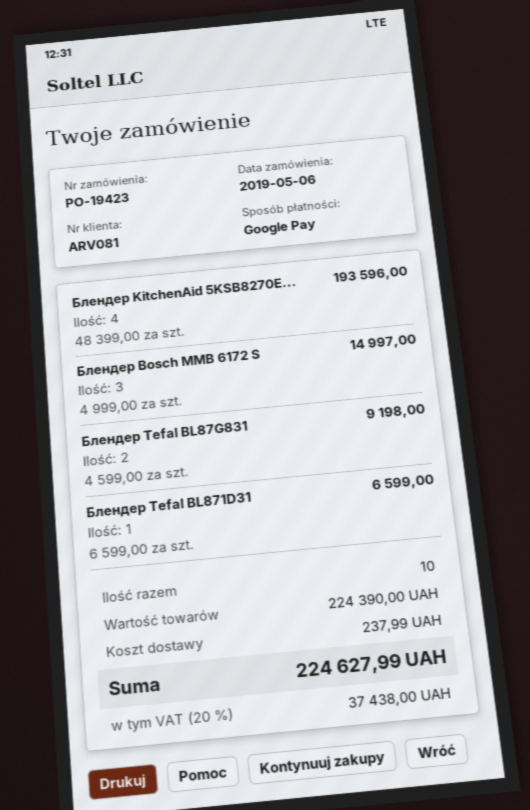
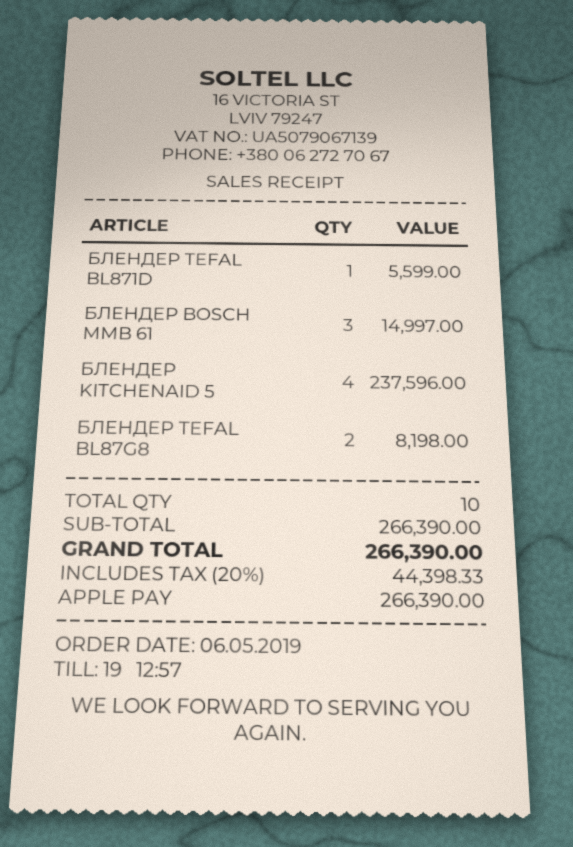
payment method: Google Pay -> Apple Pay
Блендер KitchenAid 5KSB8270E...: 4 for 193596.00 -> 4 for 237596.00
Блендер Tefal BL87G831: 2 for 9198.00 -> 2 for 8198.00
Блендер Tefal BL871D31: 1 for 6599.00 -> 1 for 5599.00
subtotal: 224390.00 -> 266390.00
shipping: 237.99 -> none
tax: 20% = 37438.00 -> 20% = 44398.33
total: 224627.99 -> 266390.00

